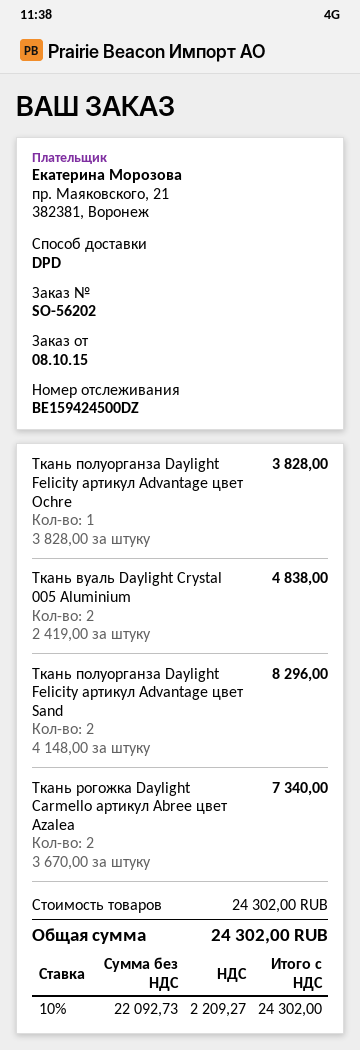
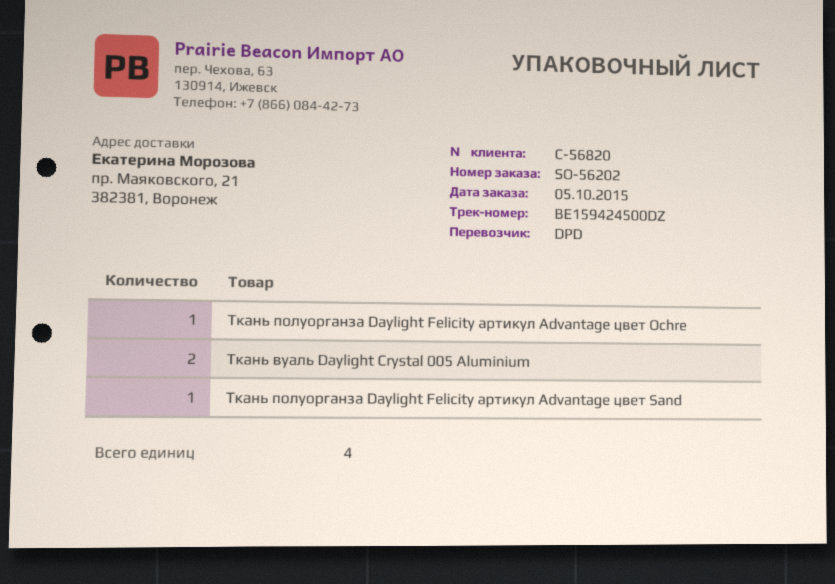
order date: 2015-10-08 -> 2015-10-05
Ткань полуорганза Daylight Felicity артикул Advantage цвет Sand: 2 -> 1
Ткань рогожка Daylight Carmello артикул Abree цвет Azalea: 2 -> none

